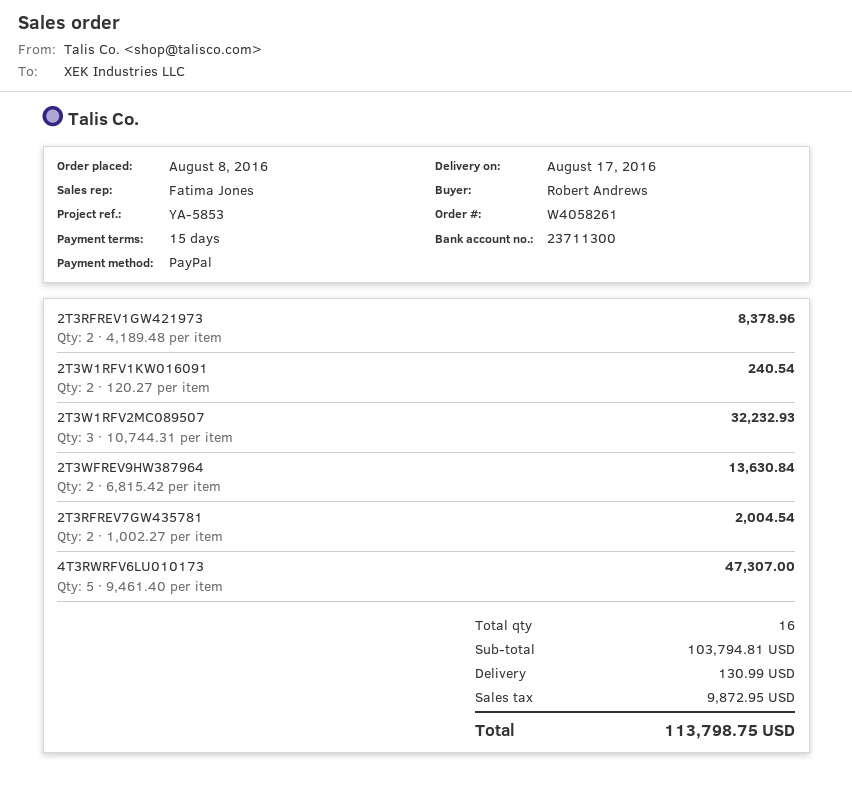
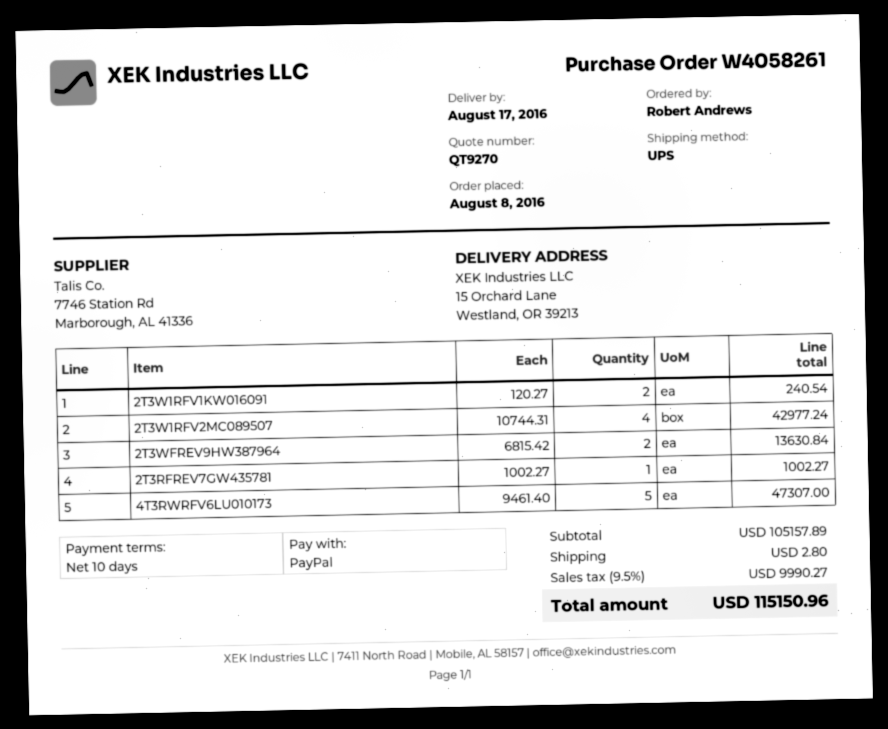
payment terms: 15 days -> 10 days
2T3RFREV1GW421973: 2 x 4189.48 = 8378.96 -> none
2T3W1RFV2MC089507: 3 x 10744.31 = 32232.93 -> 4 x 10744.31 = 42977.24
2T3RFREV7GW435781: 2 x 1002.27 = 2004.54 -> 1 x 1002.27 = 1002.27
subtotal: 103794.81 -> 105157.89
shipping: 130.99 -> 2.80
tax: 9872.95 -> 9990.27
total: 113798.75 -> 115150.96

